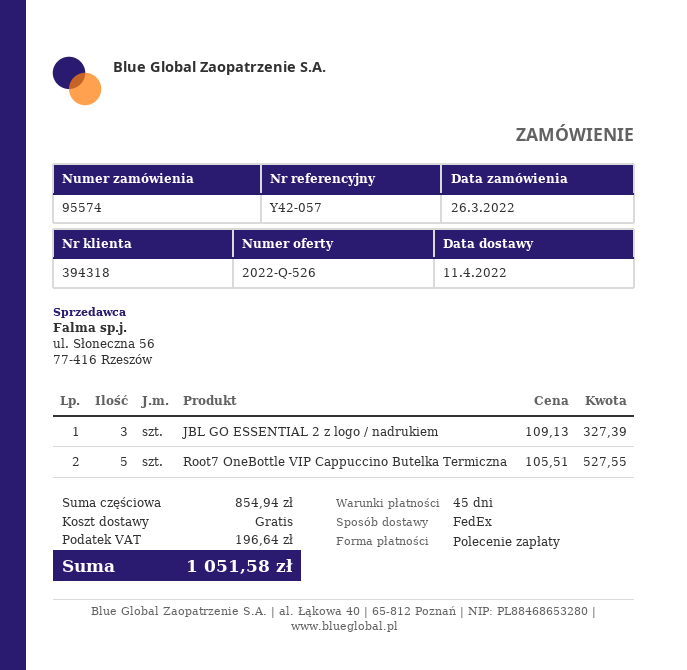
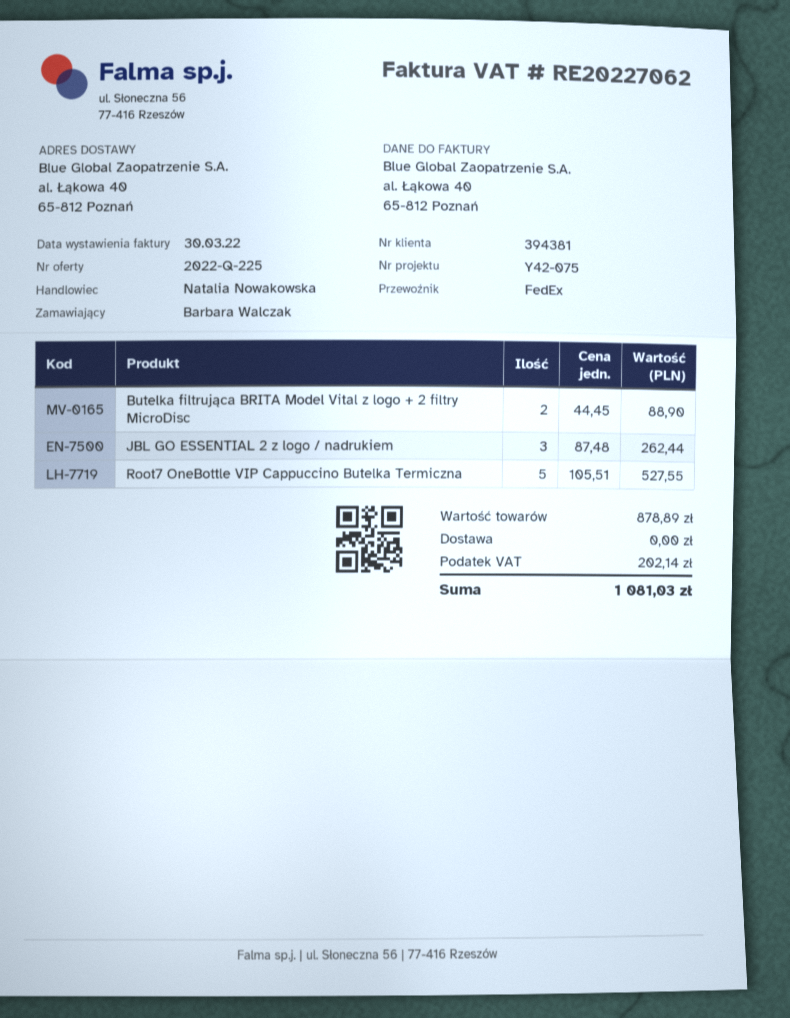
quote number: 2022-Q-526 -> 2022-Q-225
customer number: 394318 -> 394381
reference: Y42-057 -> Y42-075
JBL GO ESSENTIAL 2 z logo / nadrukiem: 3 x 109.13 = 327.39 -> 3 x 87.48 = 262.44
Butelka filtrująca BRITA Model Vital z logo + 2 filtry MicroDisc: none -> 2 x 44.45 = 88.90
subtotal: 854.94 -> 878.89
tax: 196.64 -> 202.14
total: 1051.58 -> 1081.03

